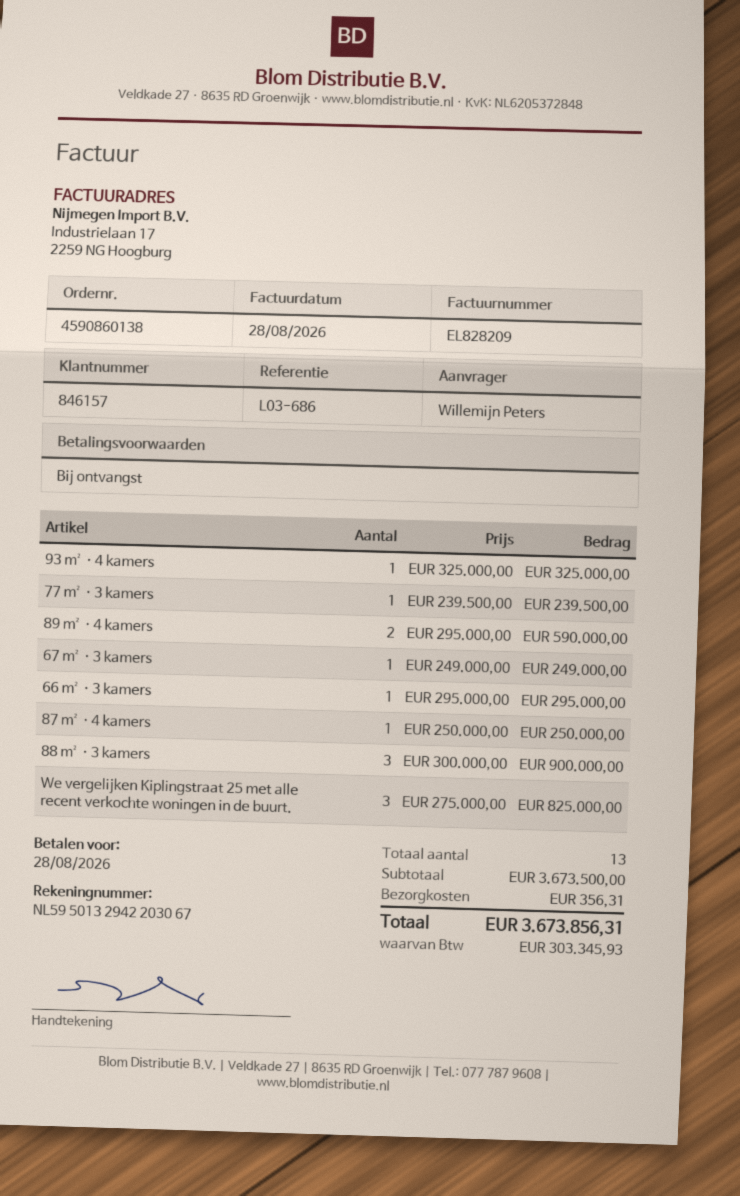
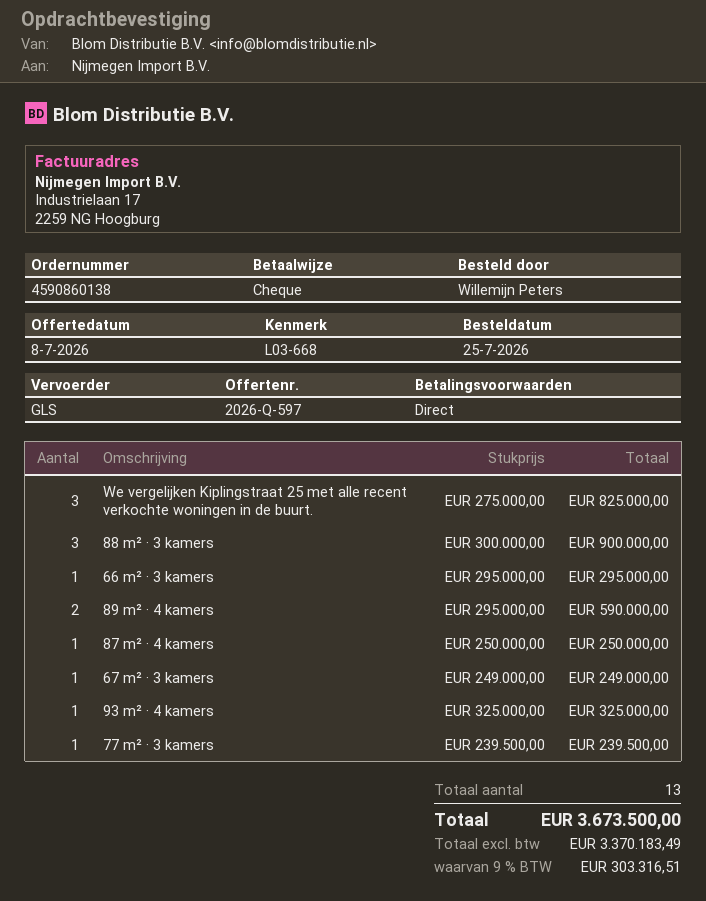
reference: L03-686 -> L03-668
shipping: 356.31 -> none
tax: 303345.93 -> 303316.51
total: 3673856.31 -> 3673500.00

